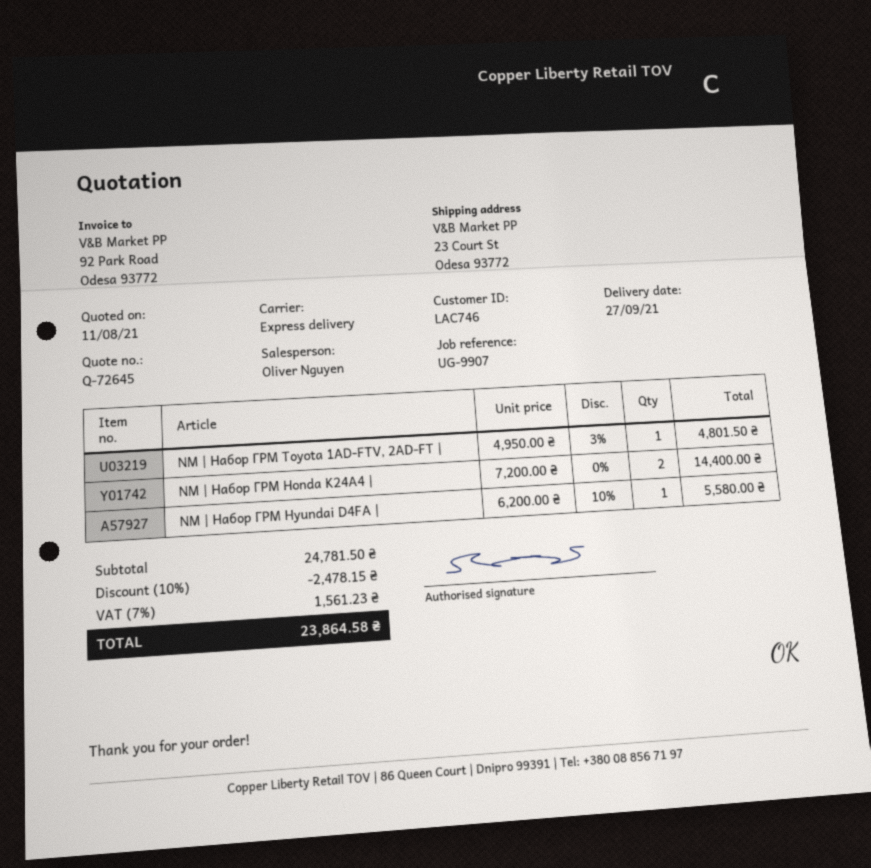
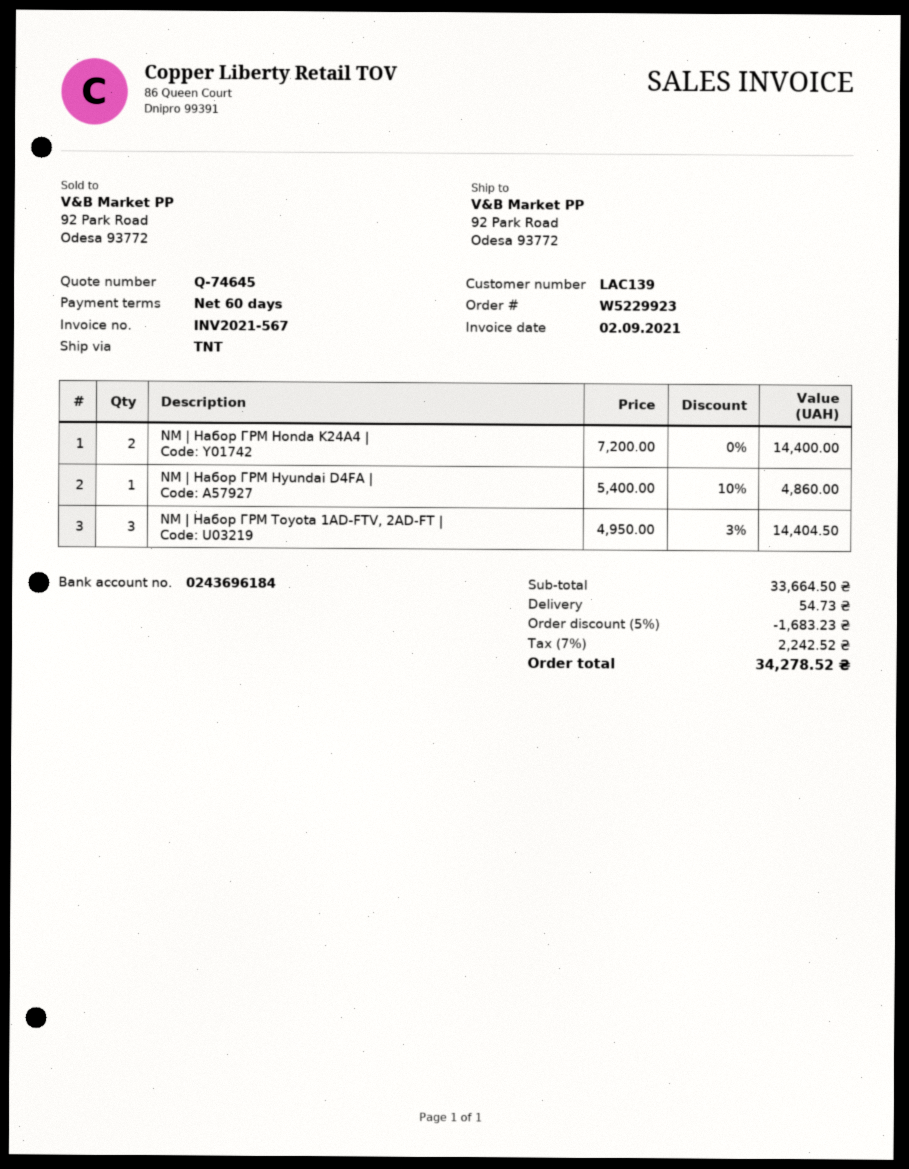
quote number: Q-72645 -> Q-74645
customer number: LAC746 -> LAC139
shipping method: express -> TNT
ship to: 23 Court St, Odesa 93772 -> 92 Park Road, Odesa 93772
NM | Набор ГРМ Toyota 1AD-FTV, 2AD-FT |: 1 x 4950.00 - 3% = 4801.50 -> 3 x 4950.00 - 3% = 14404.50
NM | Набор ГРМ Hyundai D4FA |: 1 x 6200.00 - 10% = 5580.00 -> 1 x 5400.00 - 10% = 4860.00
subtotal: 24781.50 -> 33664.50
discount: 10% = 2478.15 -> 5% = 1683.23
shipping: none -> 54.73
tax: 7% = 1561.23 -> 7% = 2242.52
total: 23864.58 -> 34278.52

